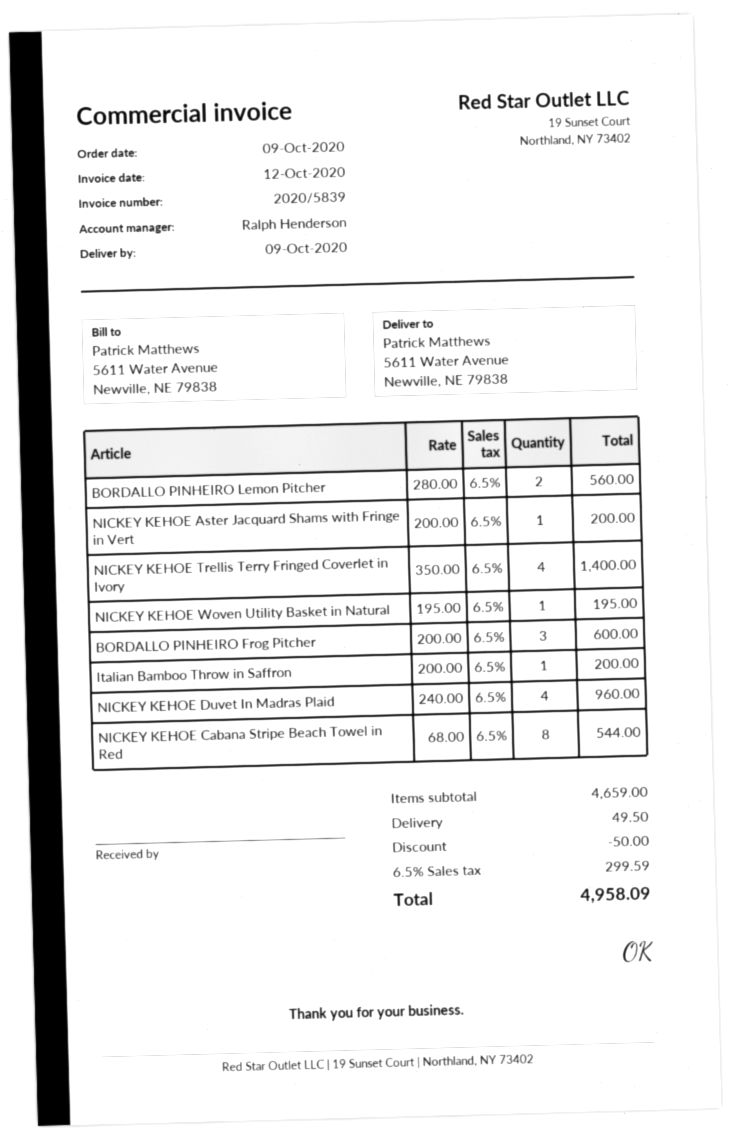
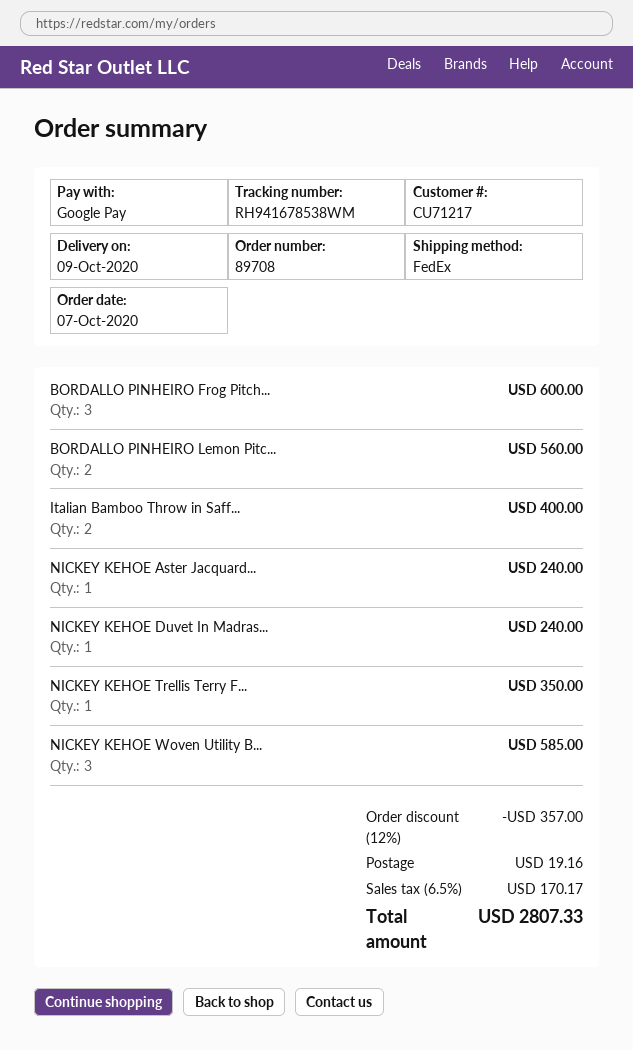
order date: 2020-10-09 -> 2020-10-07
NICKEY KEHOE Aster Jacquard Shams with Fringe in Vert: 1 for 200.00 -> 1 for 240.00
NICKEY KEHOE Trellis Terry Fringed Coverlet in Ivory: 4 for 1400.00 -> 1 for 350.00
NICKEY KEHOE Woven Utility Basket in Natural: 1 for 195.00 -> 3 for 585.00
Italian Bamboo Throw in Saffron: 1 for 200.00 -> 2 for 400.00
NICKEY KEHOE Duvet In Madras Plaid: 4 for 960.00 -> 1 for 240.00
NICKEY KEHOE Cabana Stripe Beach Towel in Red: 8 for 544.00 -> none
discount: 50.00 -> 357.00
shipping: 49.50 -> 19.16
tax: 6.5% = 299.59 -> 6.5% = 170.17
total: 4958.09 -> 2807.33

